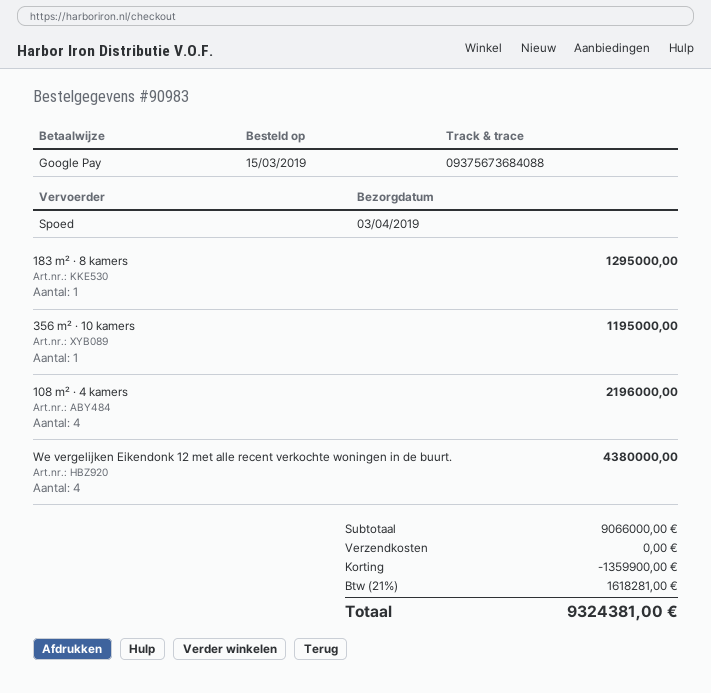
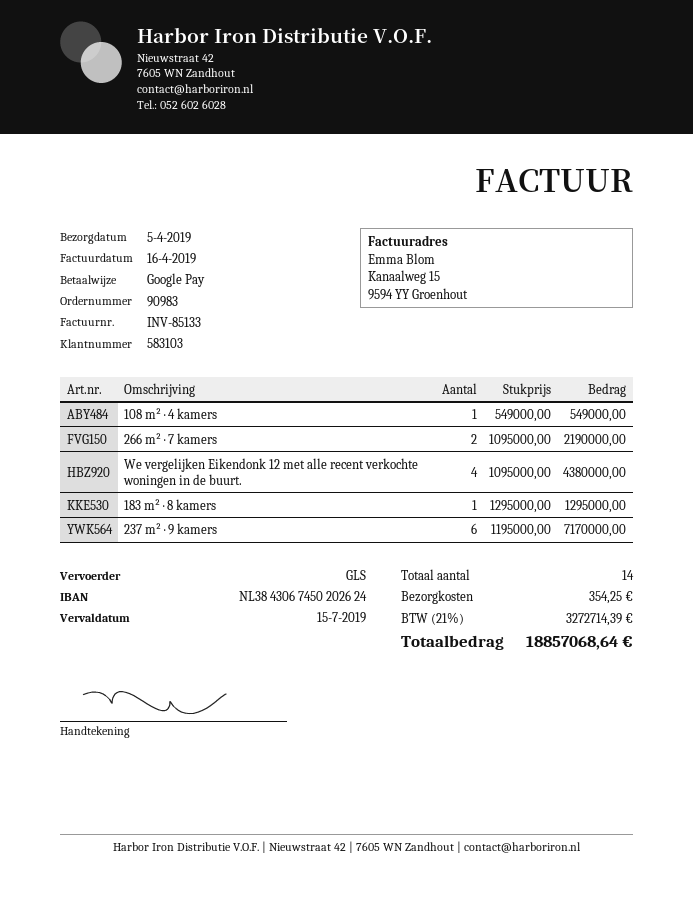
delivery date: 2019-04-03 -> 2019-04-05
shipping method: express -> GLS
356 m² · 10 kamers: 1 for 1195000.00 -> none
108 m² · 4 kamers: 4 for 2196000.00 -> 1 for 549000.00
266 m² · 7 kamers: none -> 2 for 2190000.00
237 m² · 9 kamers: none -> 6 for 7170000.00
discount: 1359900.00 -> none
shipping: 0.00 -> 354.25
tax: 21% = 1618281.00 -> 21% = 3272714.39
total: 9324381.00 -> 18857068.64

